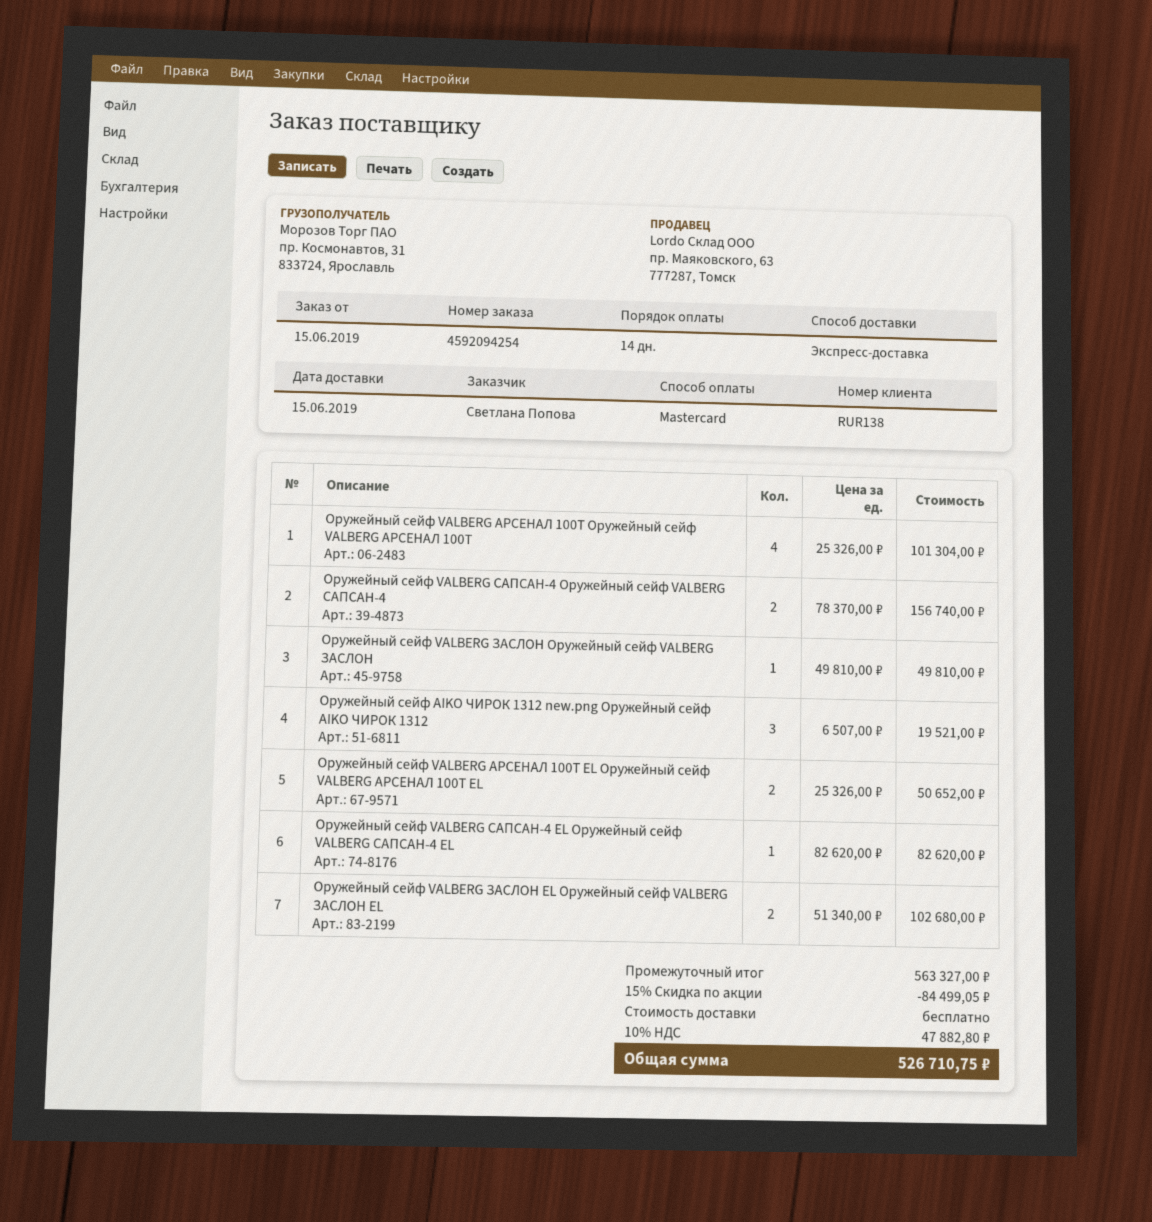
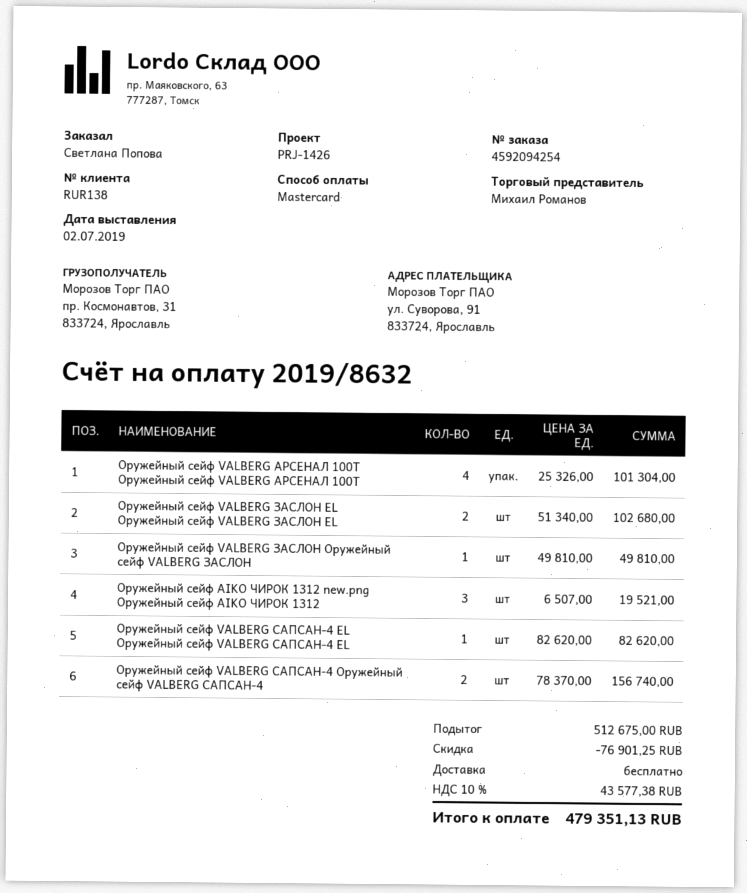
Оружейный сейф VALBERG АРСЕНАЛ 100Т EL Оружейный сейф VALBERG АРСЕНАЛ 100Т EL: 2 x 25326.00 = 50652.00 -> none
subtotal: 563327.00 -> 512675.00
discount: 84499.05 -> 76901.25
tax: 10% = 47882.80 -> 10% = 43577.38
total: 526710.75 -> 479351.13

